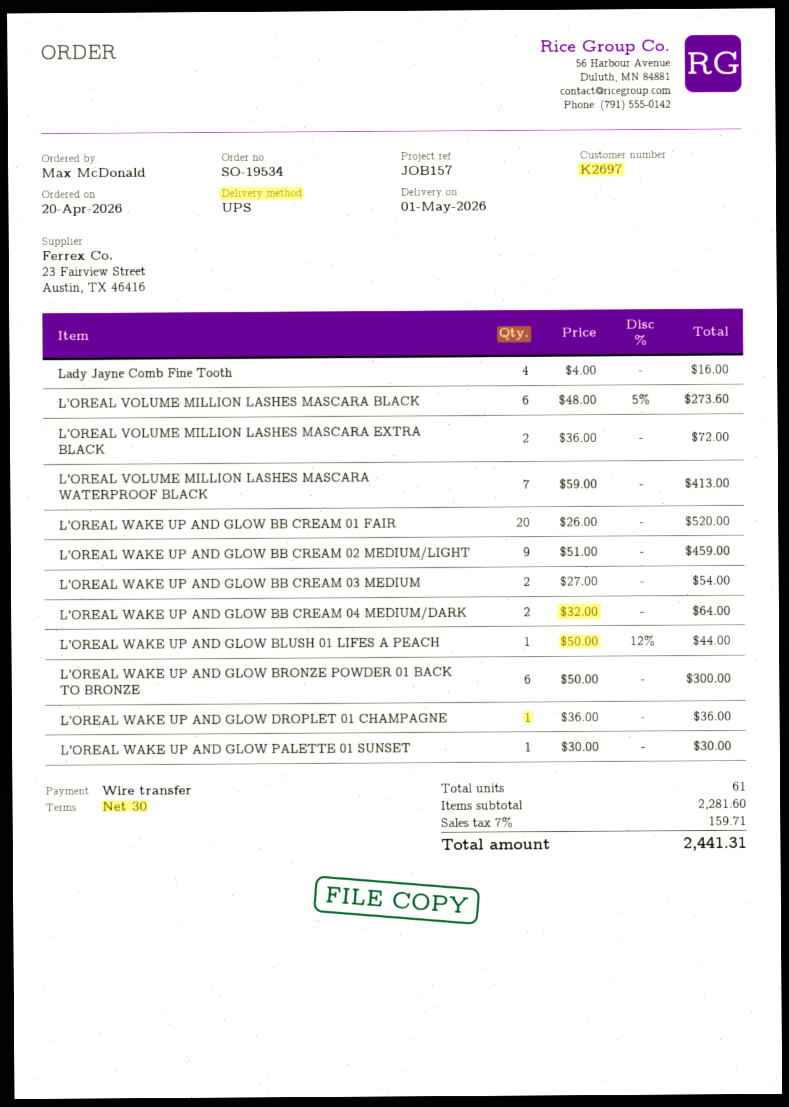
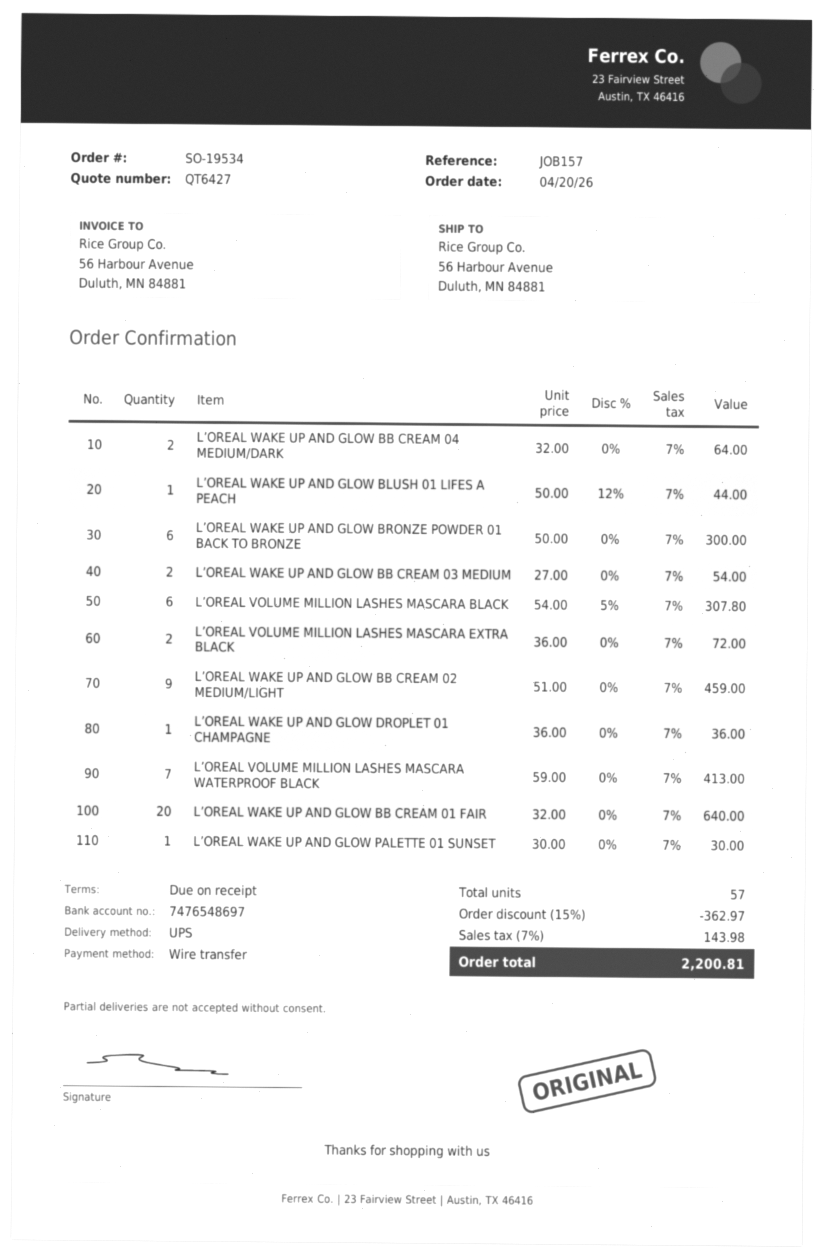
payment terms: 30 days -> on receipt
Lady Jayne Comb Fine Tooth: 4 x 4.00 = 16.00 -> none
L’OREAL VOLUME MILLION LASHES MASCARA BLACK: 6 x 48.00 - 5% = 273.60 -> 6 x 54.00 - 5% = 307.80
L’OREAL WAKE UP AND GLOW BB CREAM 01 FAIR: 20 x 26.00 = 520.00 -> 20 x 32.00 = 640.00
total quantity: 61 -> 57
discount: none -> 15% = 362.97
tax: 7% = 159.71 -> 7% = 143.98
total: 2441.31 -> 2200.81

